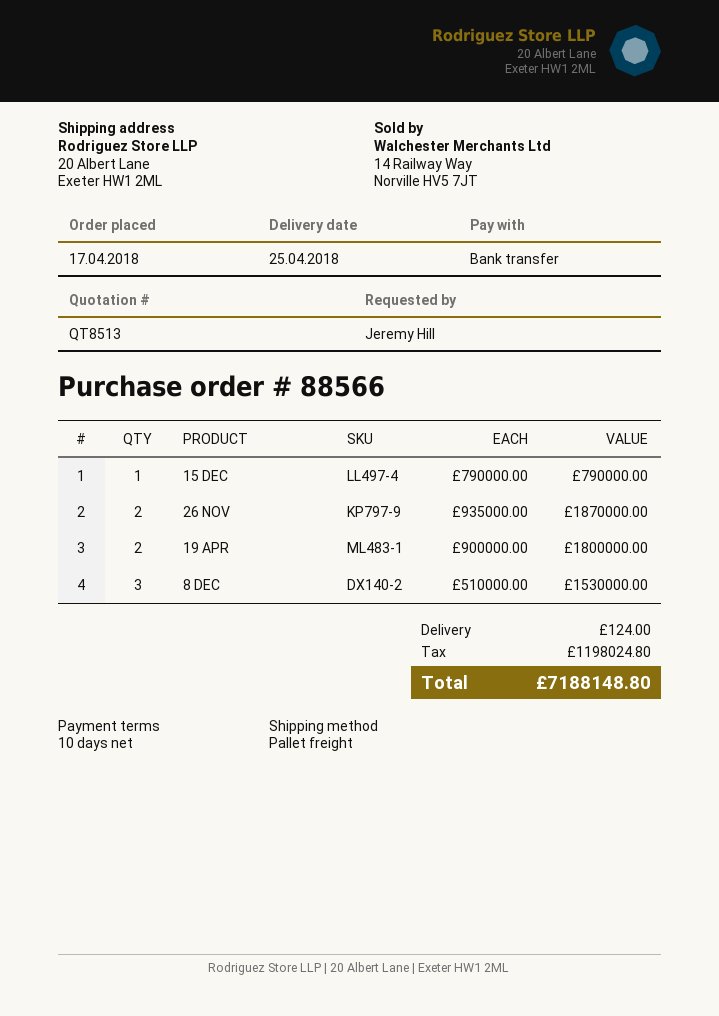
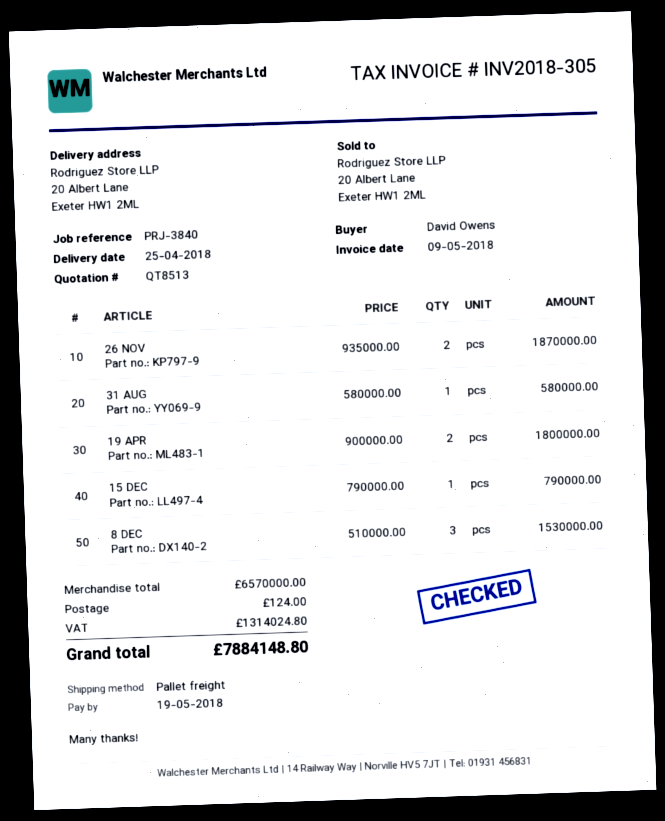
ordered by: Jeremy Hill -> David Owens
31 AUG: none -> 1 x 580000.00 = 580000.00
tax: 1198024.80 -> 1314024.80
total: 7188148.80 -> 7884148.80

